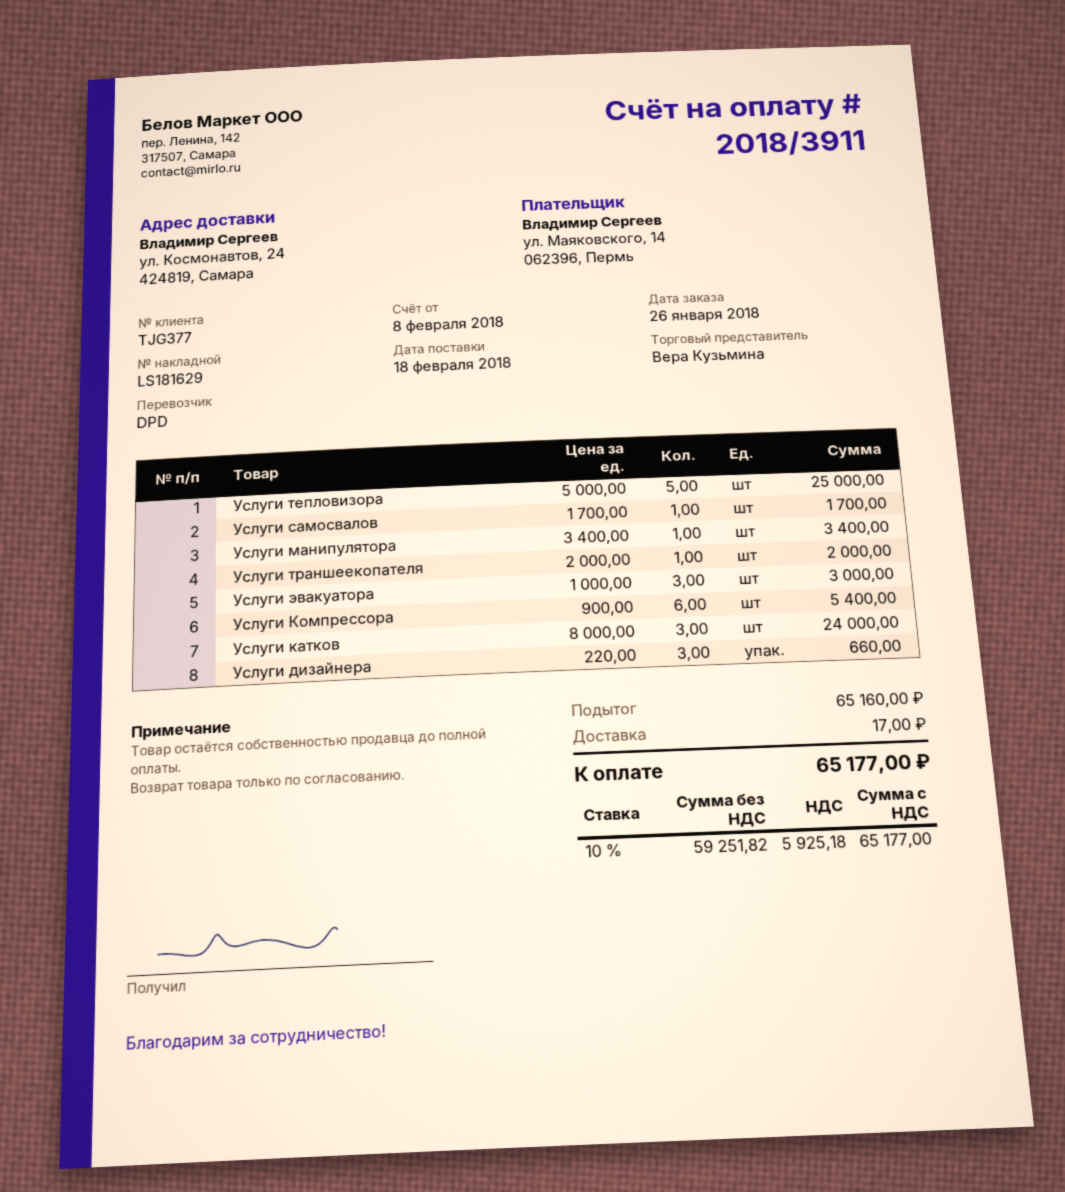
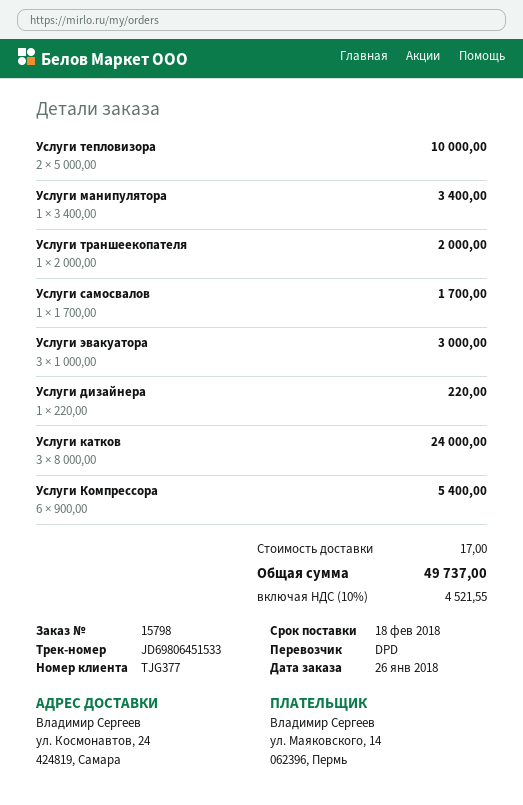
Услуги тепловизора: 5 x 5000.00 = 25000.00 -> 2 x 5000.00 = 10000.00
Услуги дизайнера: 3 x 220.00 = 660.00 -> 1 x 220.00 = 220.00
tax: 10% = 5925.18 -> 10% = 4521.55
total: 65177.00 -> 49737.00

